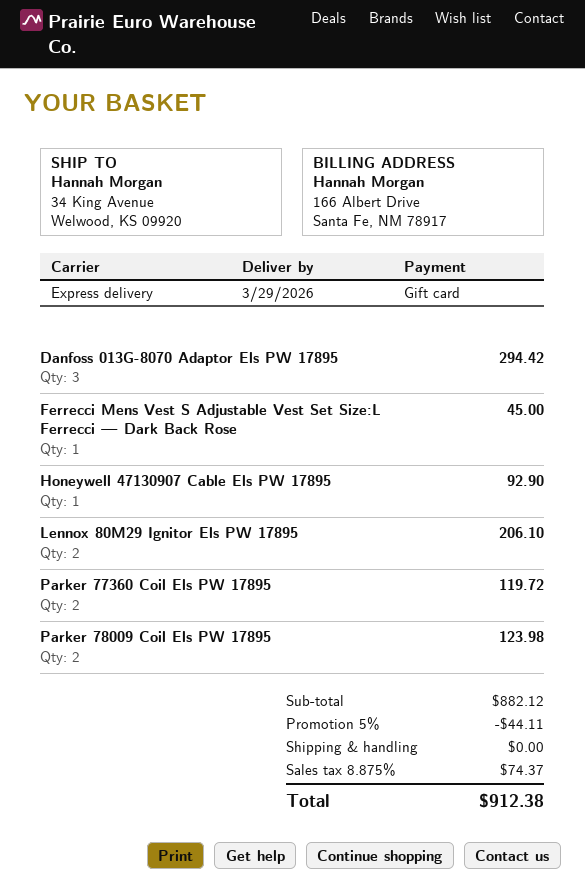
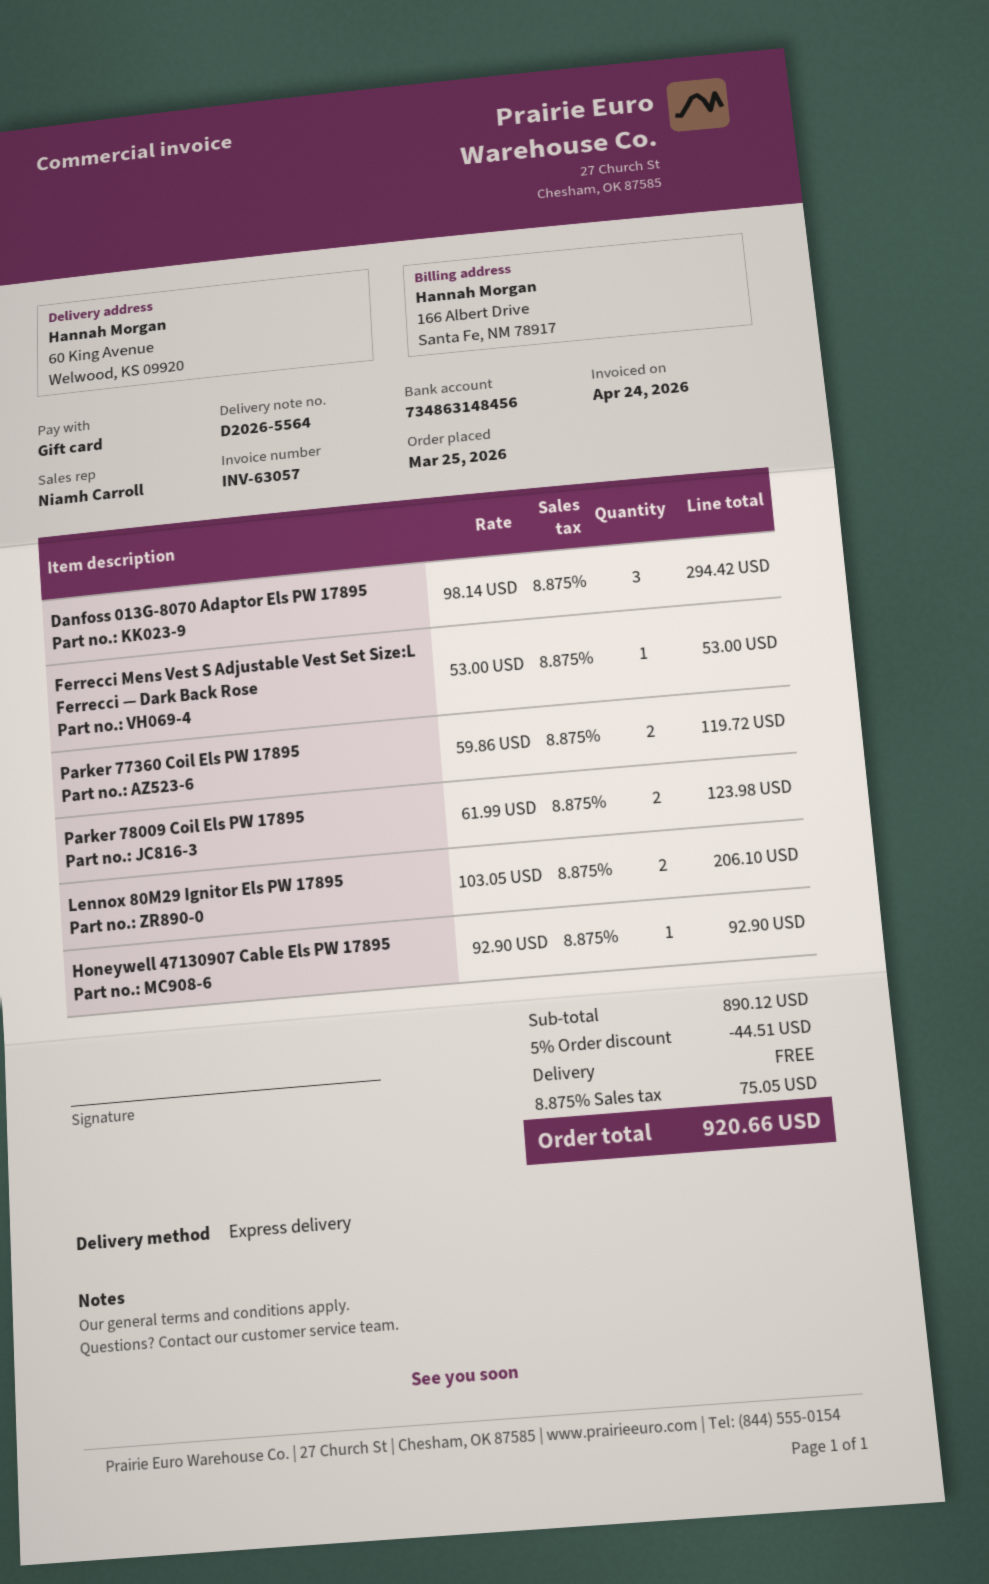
ship to: 34 King Avenue, Welwood, KS 09920 -> 60 King Avenue, Welwood, KS 09920
Ferrecci Mens Vest S Adjustable Vest Set Size:L Ferrecci — Dark Back Rose: 1 for 45.00 -> 1 for 53.00
subtotal: 882.12 -> 890.12
discount: 5% = 44.11 -> 5% = 44.51
tax: 8.875% = 74.37 -> 8.875% = 75.05
total: 912.38 -> 920.66

